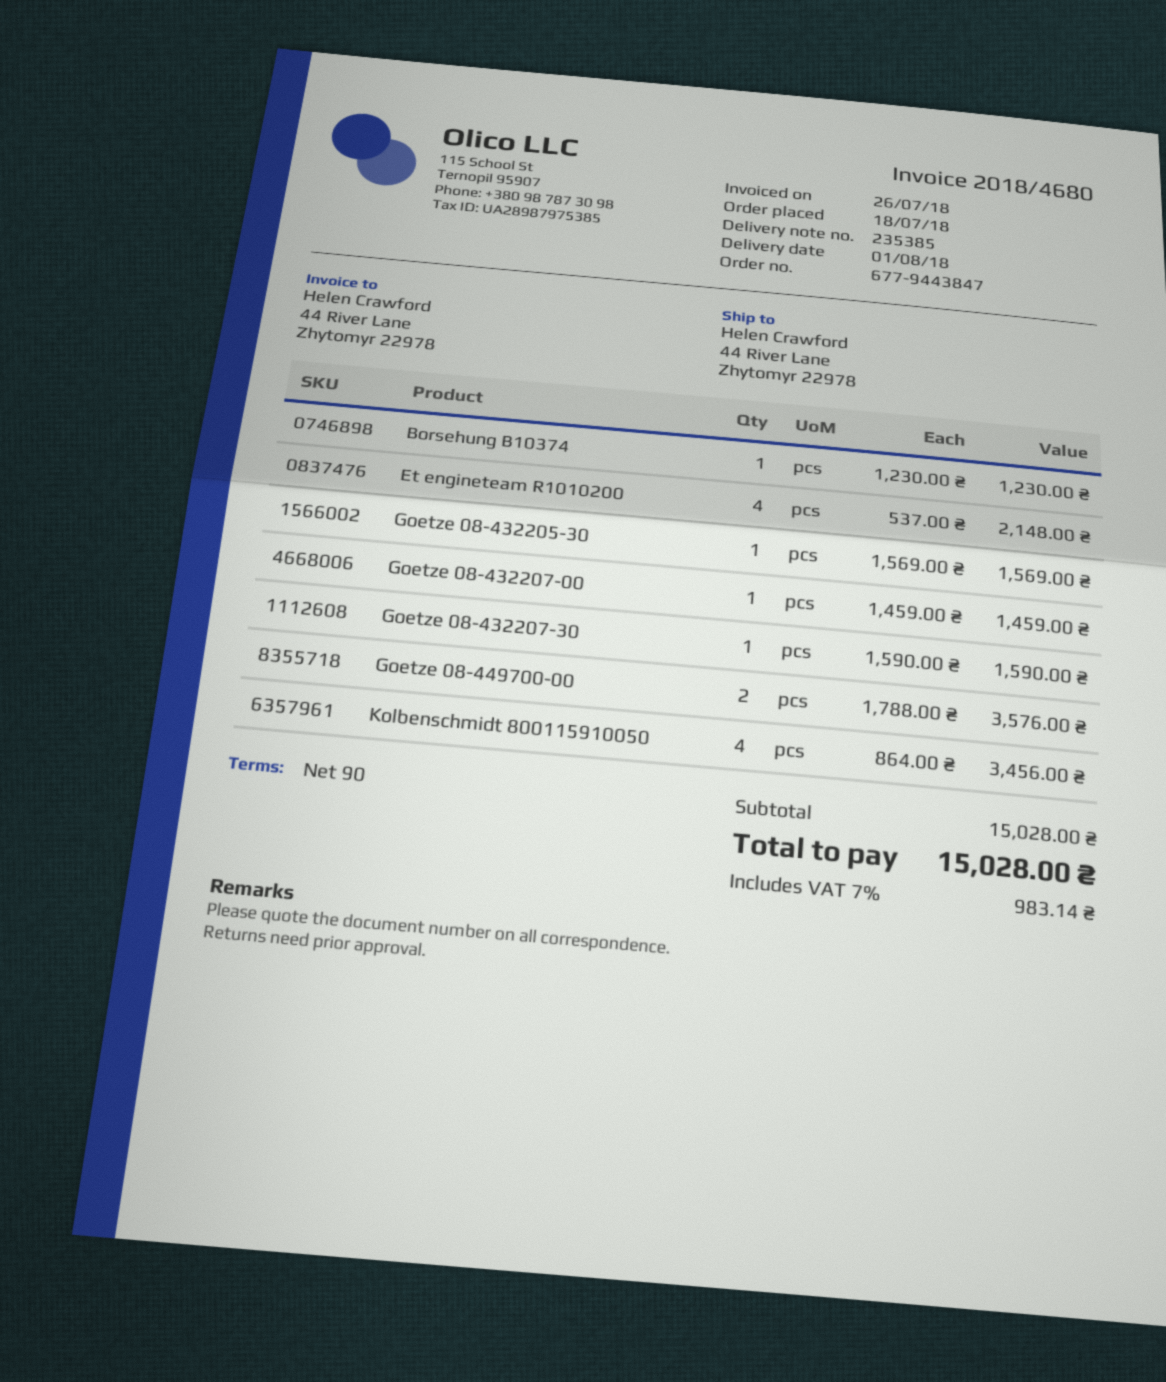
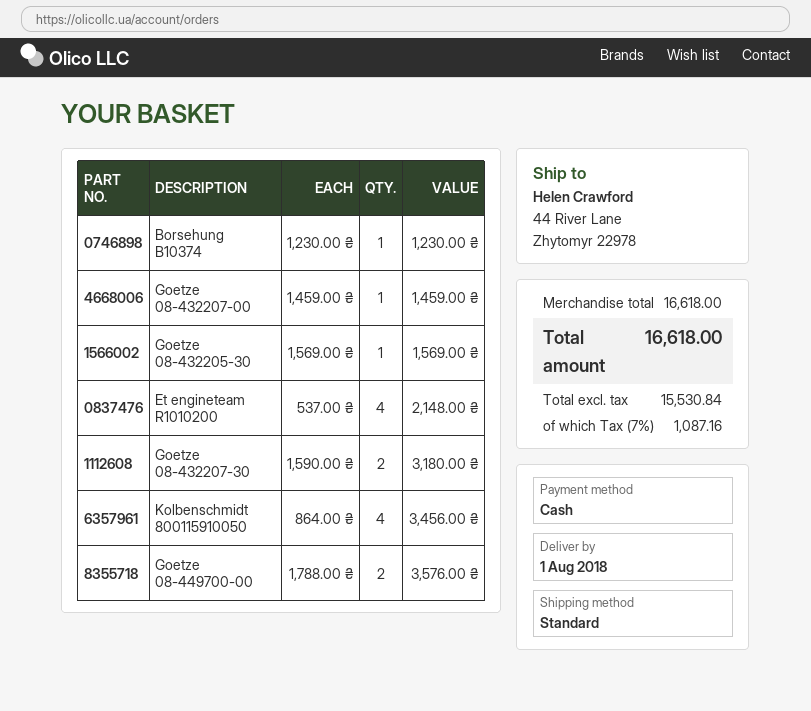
Goetze 08-432207-30: 1 x 1590.00 = 1590.00 -> 2 x 1590.00 = 3180.00
subtotal: 15028.00 -> 16618.00
tax: 7% = 983.14 -> 7% = 1087.16
total: 15028.00 -> 16618.00

